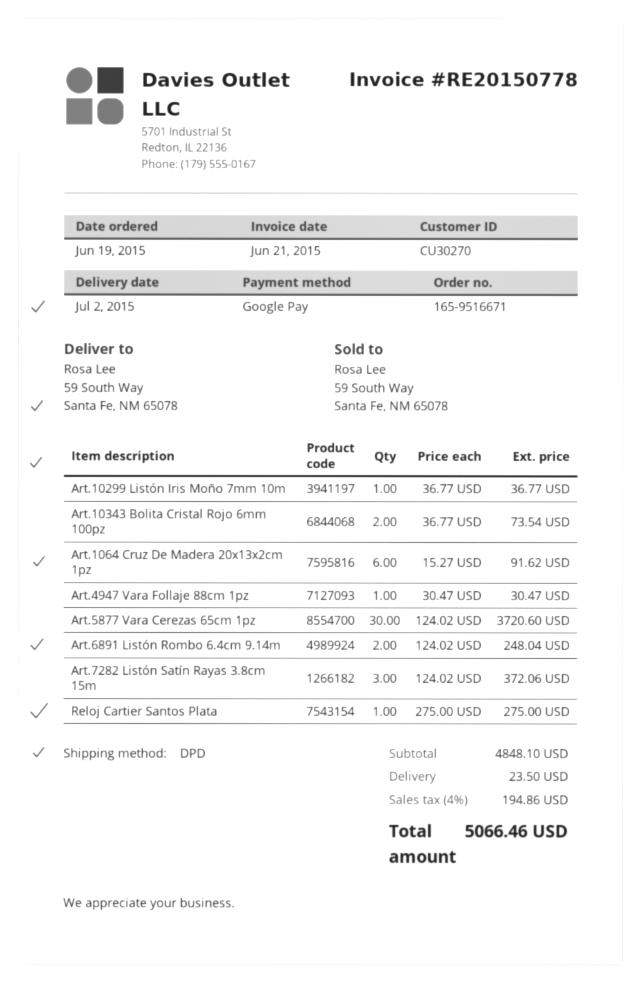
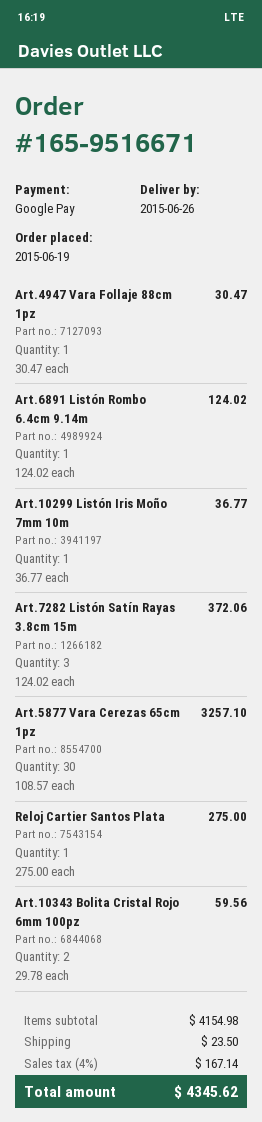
delivery date: 2015-07-02 -> 2015-06-26
Art.10343 Bolita Cristal Rojo 6mm 100pz: 2 x 36.77 = 73.54 -> 2 x 29.78 = 59.56
Art.1064 Cruz De Madera 20x13x2cm 1pz: 6 x 15.27 = 91.62 -> none
Art.5877 Vara Cerezas 65cm 1pz: 30 x 124.02 = 3720.60 -> 30 x 108.57 = 3257.10
Art.6891 Listón Rombo 6.4cm 9.14m: 2 x 124.02 = 248.04 -> 1 x 124.02 = 124.02
subtotal: 4848.10 -> 4154.98
tax: 4% = 194.86 -> 4% = 167.14
total: 5066.46 -> 4345.62

